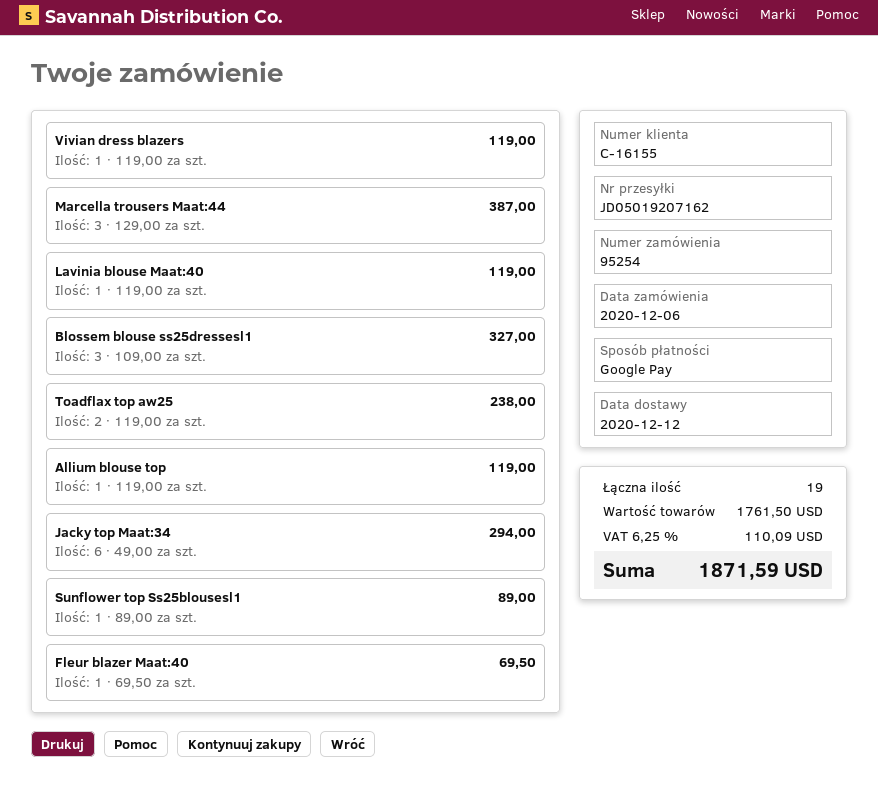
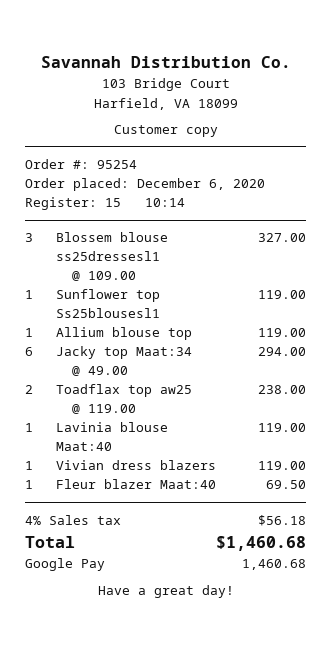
Marcella trousers Maat:44: 3 x 129.00 = 387.00 -> none
Sunflower top Ss25blousesl1: 1 x 89.00 = 89.00 -> 1 x 119.00 = 119.00
tax: 6.25% = 110.09 -> 4% = 56.18
total: 1871.59 -> 1460.68

